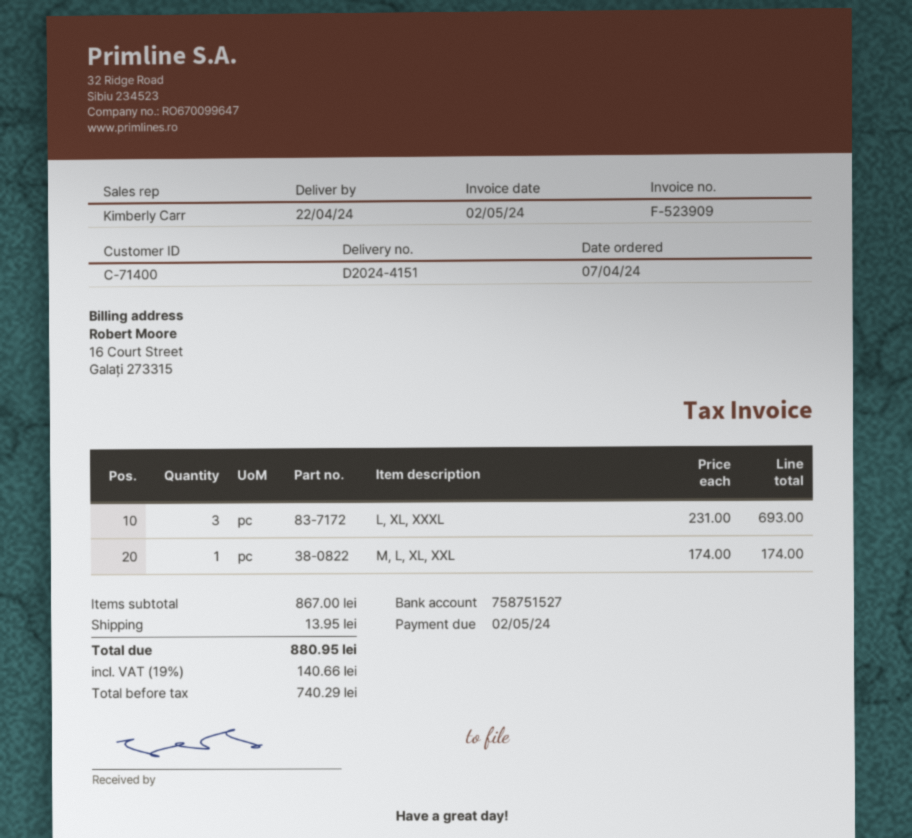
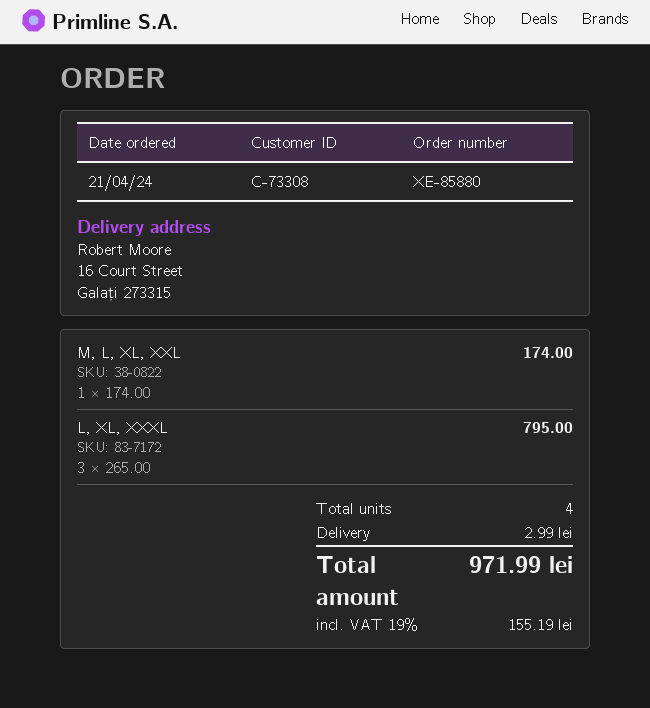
order date: 2024-04-07 -> 2024-04-21
customer number: C-71400 -> C-73308
L, XL, XXXL: 3 x 231.00 = 693.00 -> 3 x 265.00 = 795.00
shipping: 13.95 -> 2.99
tax: 19% = 140.66 -> 19% = 155.19
total: 880.95 -> 971.99

